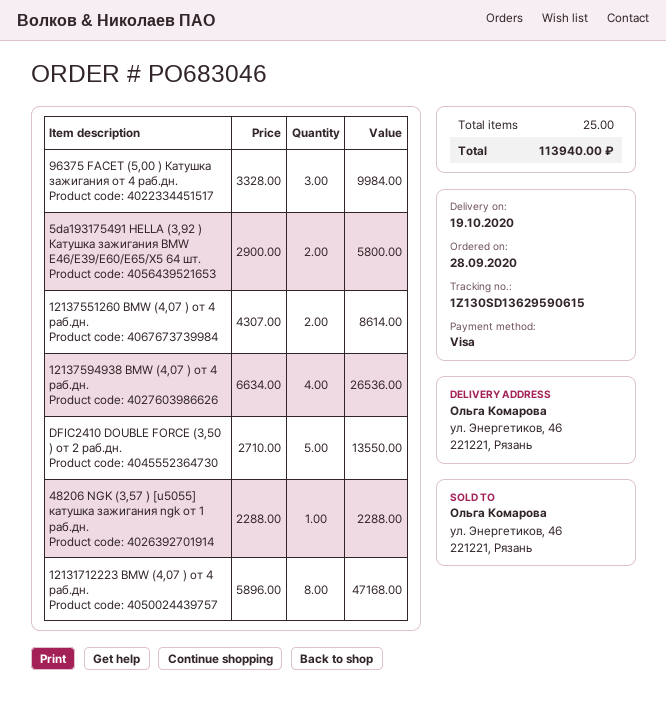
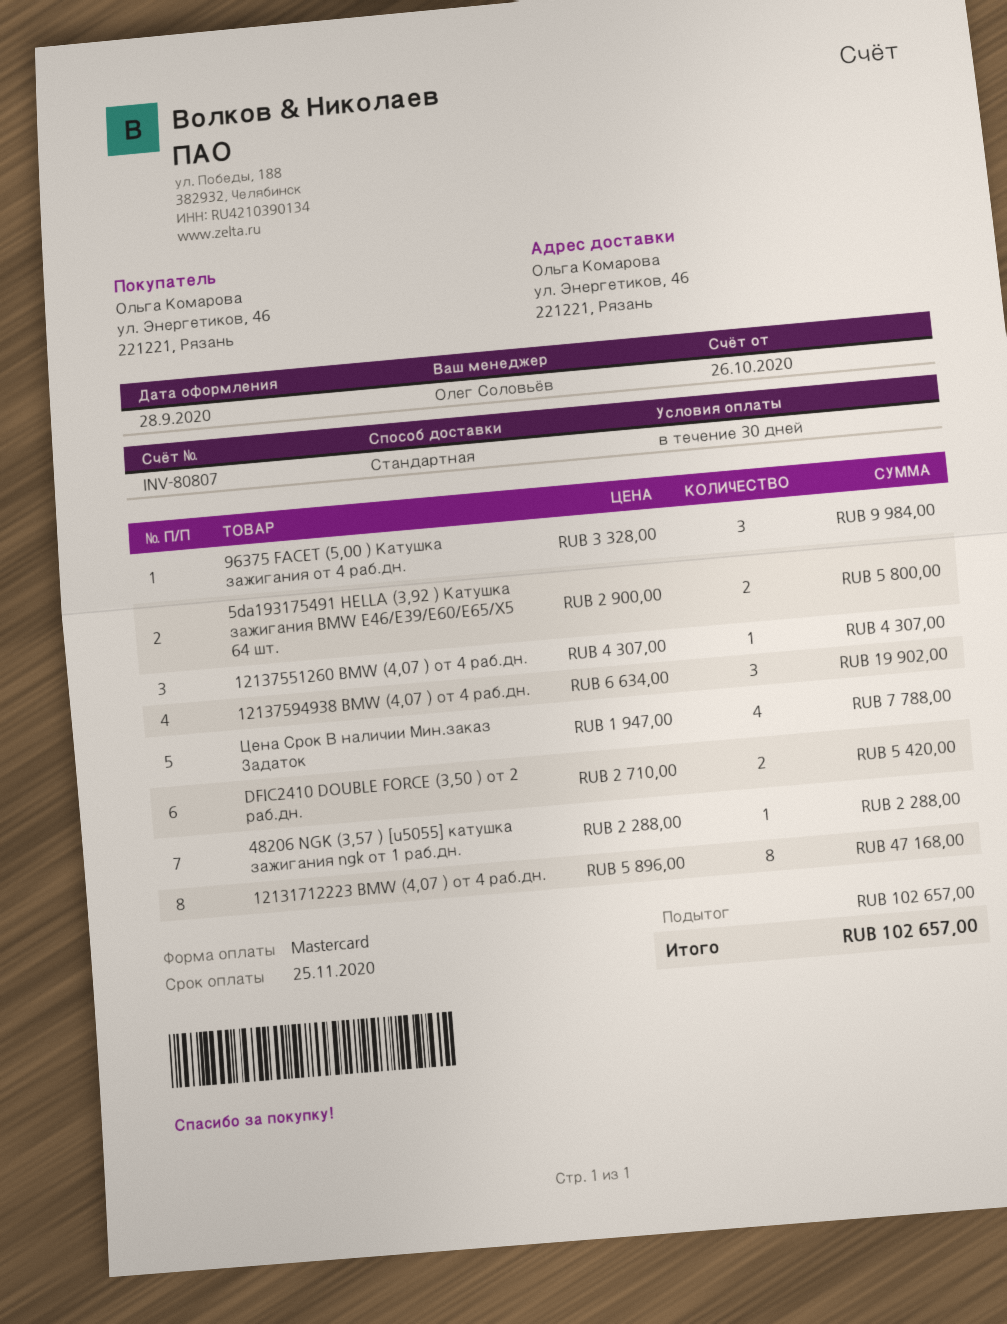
payment method: Visa -> Mastercard
12137551260 BMW (4,07 ) от 4 раб.дн.: 2 x 4307.00 = 8614.00 -> 1 x 4307.00 = 4307.00
12137594938 BMW (4,07 ) от 4 раб.дн.: 4 x 6634.00 = 26536.00 -> 3 x 6634.00 = 19902.00
DFIC2410 DOUBLE FORCE (3,50 ) от 2 раб.дн.: 5 x 2710.00 = 13550.00 -> 2 x 2710.00 = 5420.00
Цена Срок В наличии Мин.заказ Задаток: none -> 4 x 1947.00 = 7788.00
total: 113940.00 -> 102657.00

